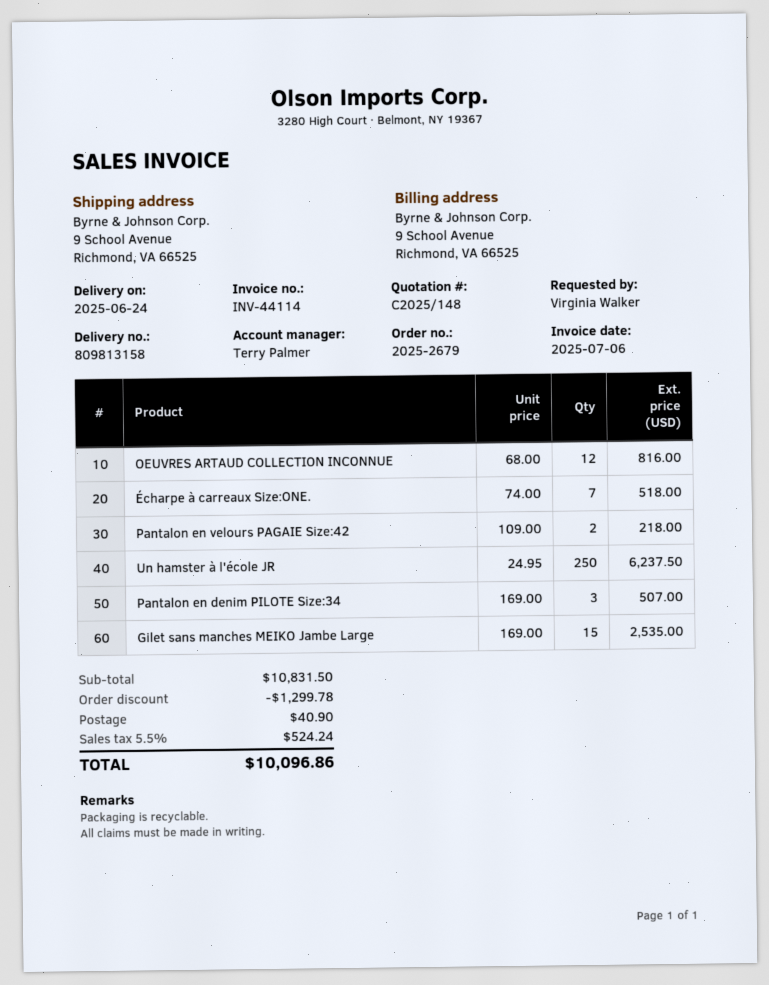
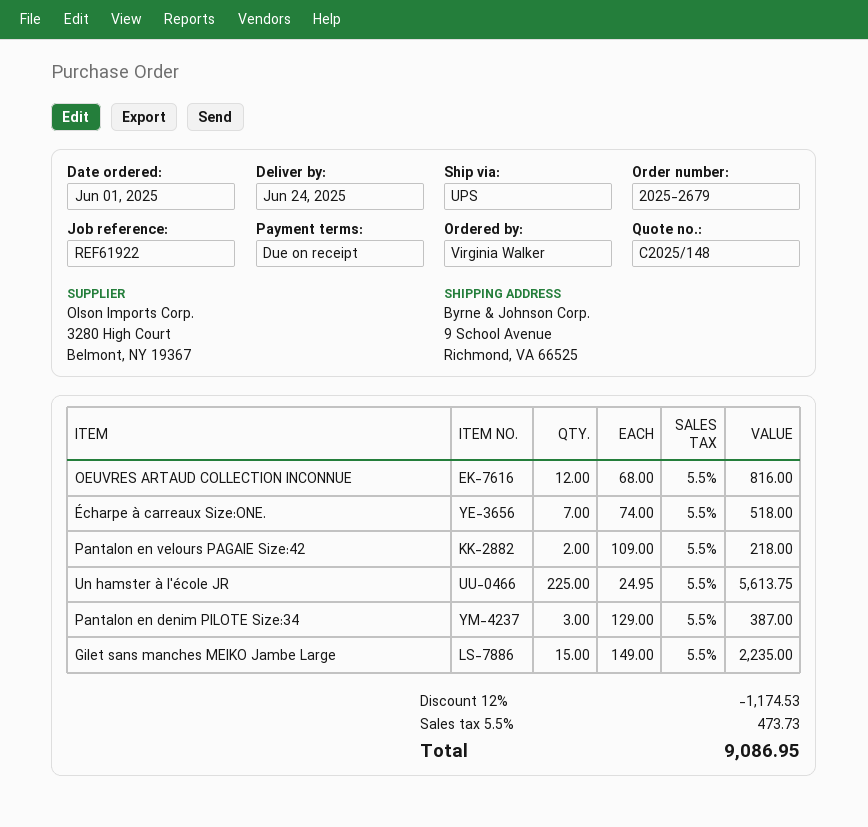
Un hamster à l'école JR: 250 x 24.95 = 6237.50 -> 225 x 24.95 = 5613.75
Pantalon en denim PILOTE Size:34: 3 x 169.00 = 507.00 -> 3 x 129.00 = 387.00
Gilet sans manches MEIKO Jambe Large: 15 x 169.00 = 2535.00 -> 15 x 149.00 = 2235.00
discount: 1299.78 -> 1174.53
shipping: 40.90 -> none
tax: 5.5% = 524.24 -> 5.5% = 473.73
total: 10096.86 -> 9086.95

